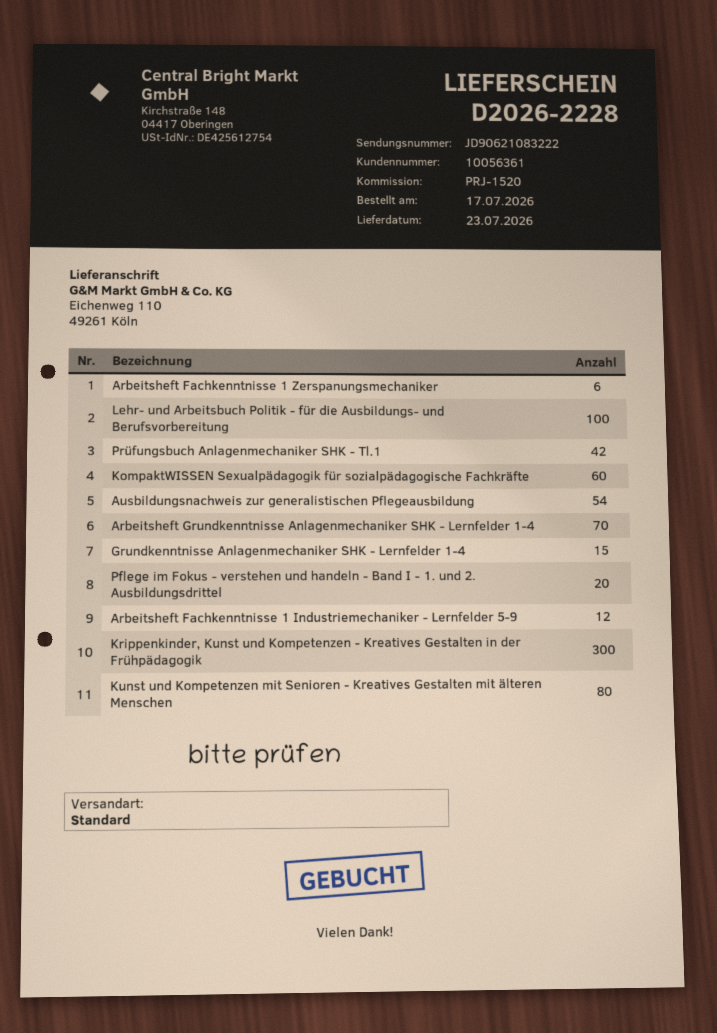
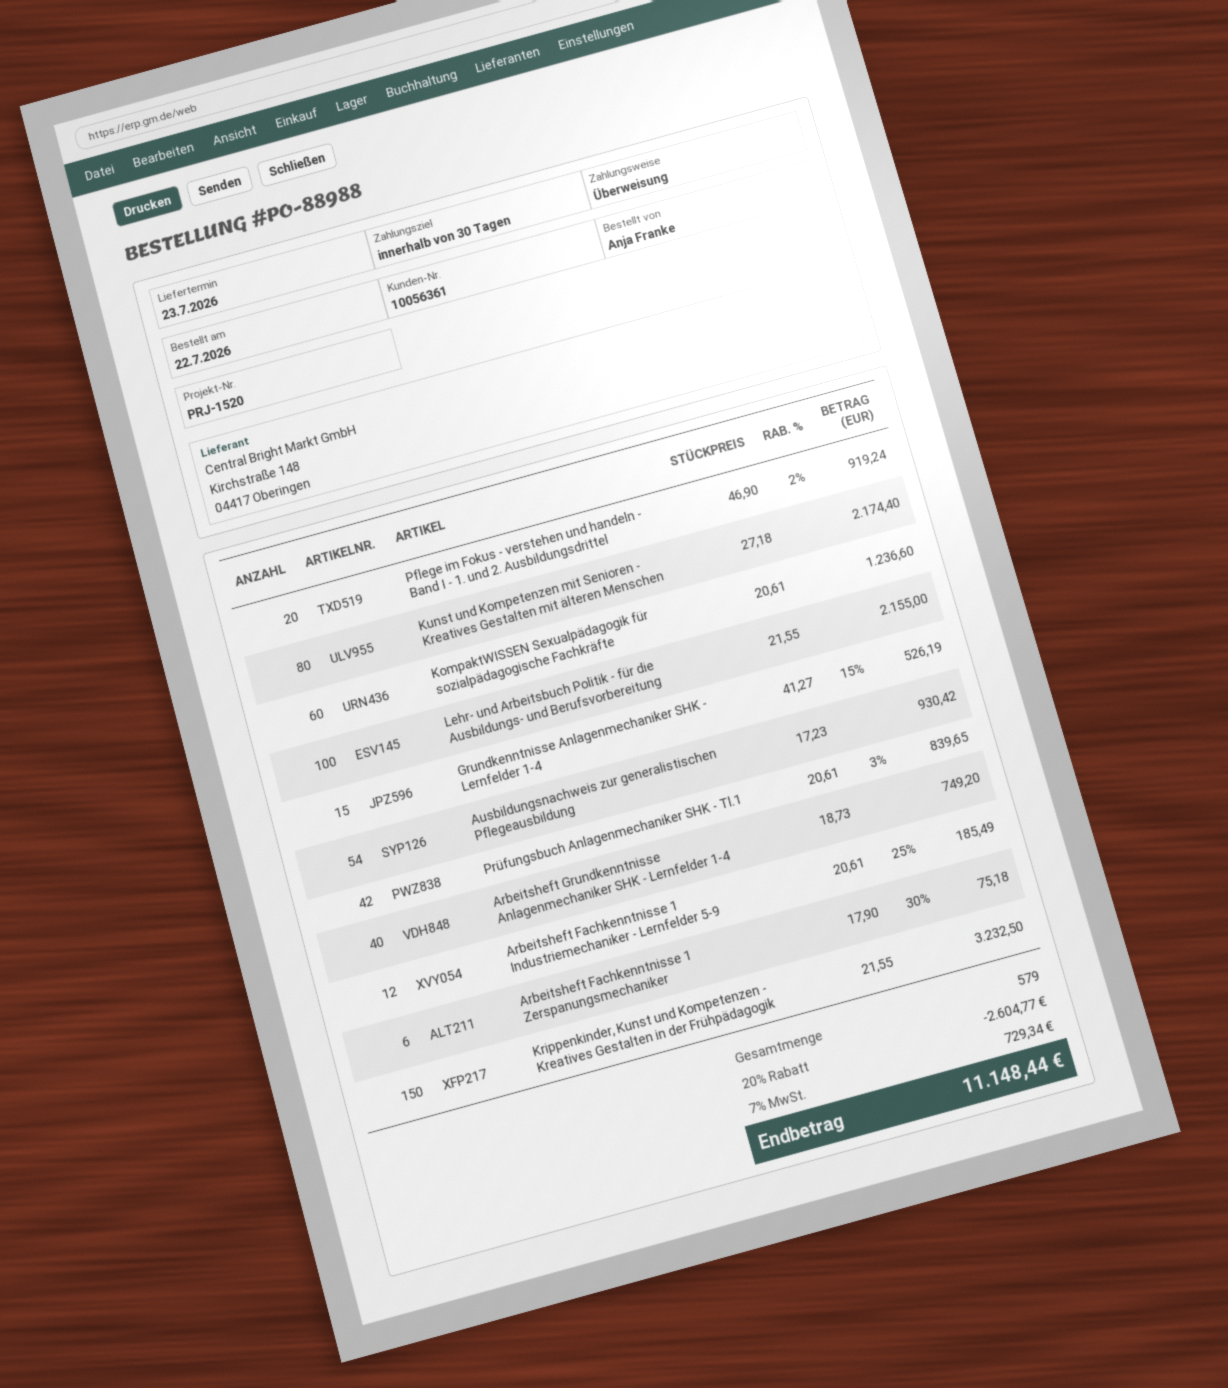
order date: 2026-07-17 -> 2026-07-22
Arbeitsheft Grundkenntnisse Anlagenmechaniker SHK - Lernfelder 1-4: 70 -> 40
Krippenkinder, Kunst und Kompetenzen - Kreatives Gestalten in der Frühpädagogik: 300 -> 150

